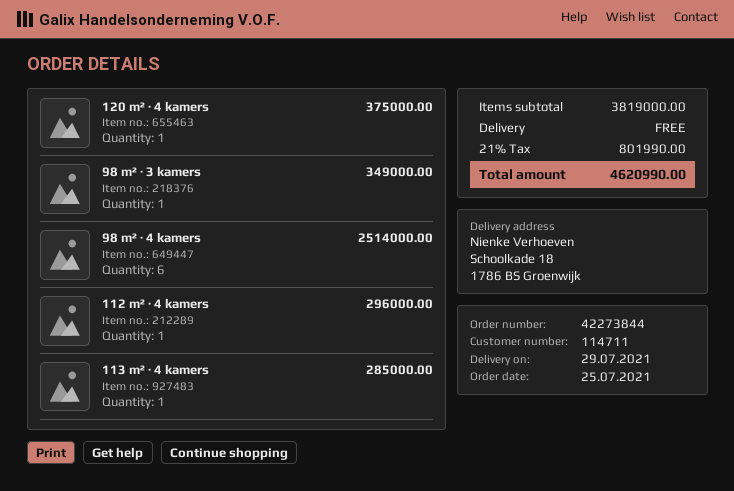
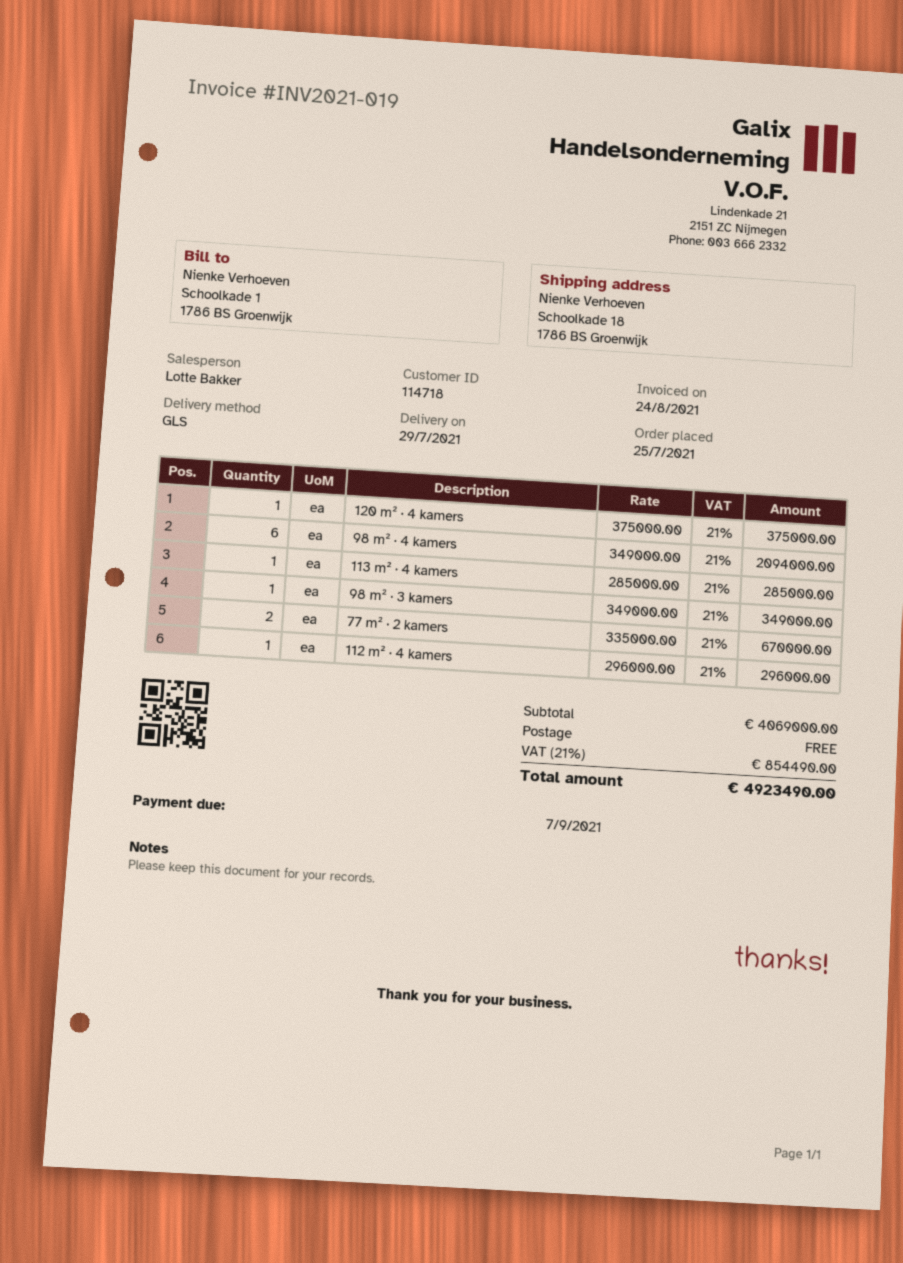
customer number: 114711 -> 114718
98 m² · 4 kamers: 6 for 2514000.00 -> 6 for 2094000.00
77 m² · 2 kamers: none -> 2 for 670000.00
subtotal: 3819000.00 -> 4069000.00
tax: 21% = 801990.00 -> 21% = 854490.00
total: 4620990.00 -> 4923490.00

